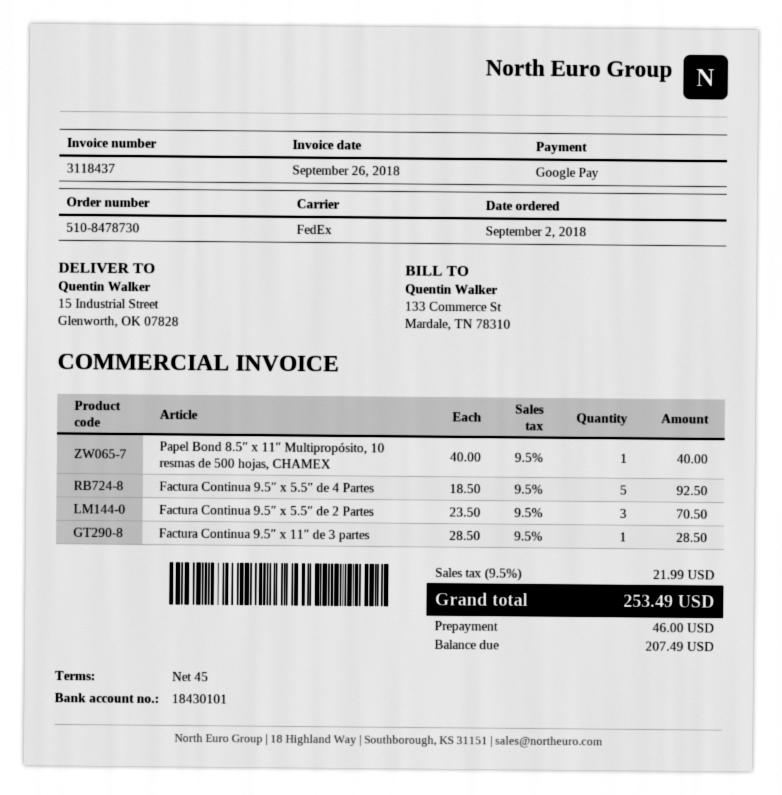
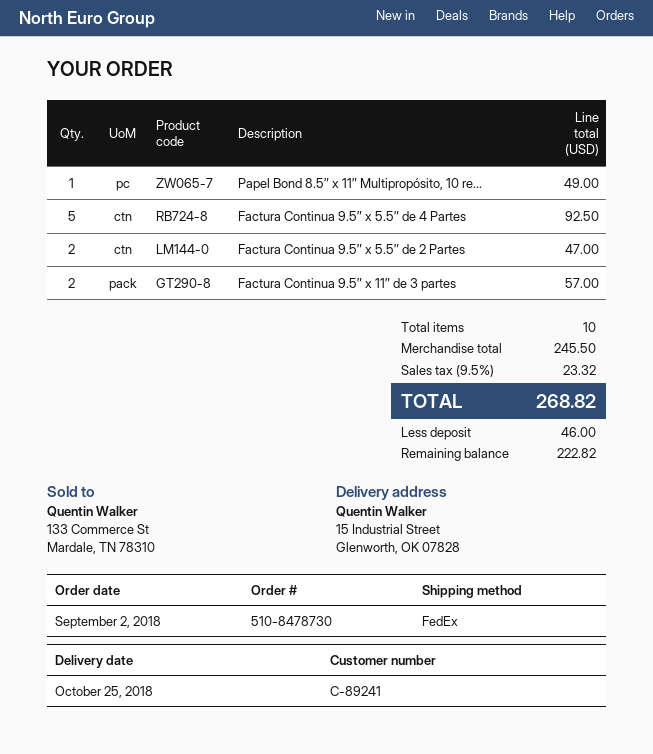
Papel Bond 8.5″ x 11″ Multipropósito, 10 resmas de 500 hojas, CHAMEX: 1 for 40.00 -> 1 for 49.00
Factura Continua 9.5″ x 5.5″ de 2 Partes: 3 for 70.50 -> 2 for 47.00
Factura Continua 9.5″ x 11″ de 3 partes: 1 for 28.50 -> 2 for 57.00
tax: 9.5% = 21.99 -> 9.5% = 23.32
total: 253.49 -> 268.82
balance: 207.49 -> 222.82

